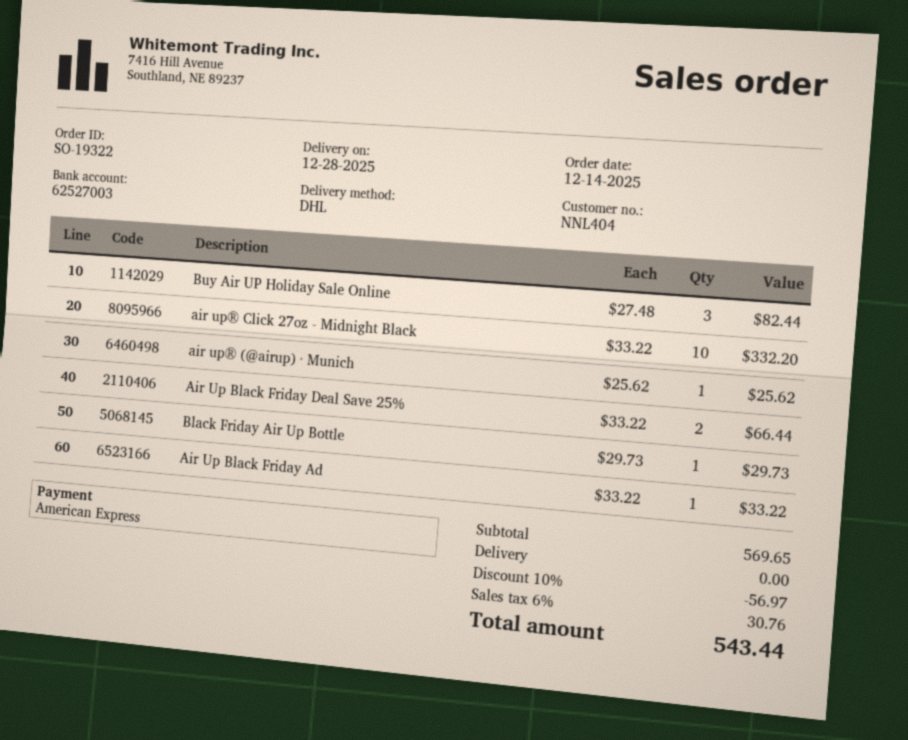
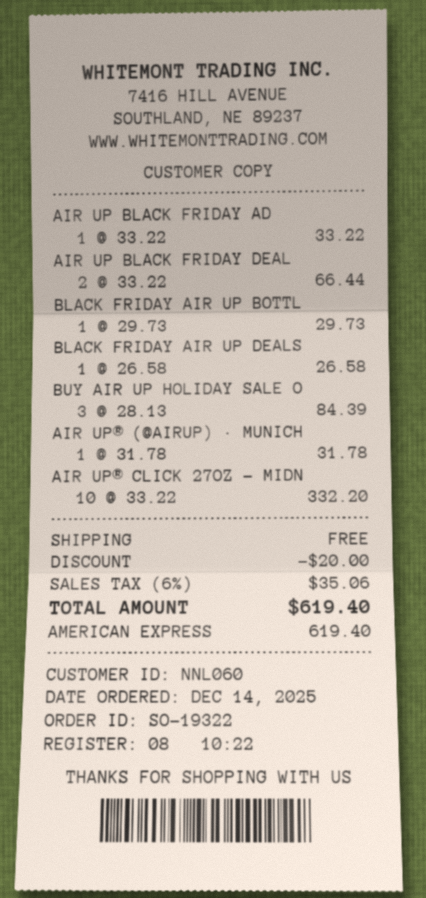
customer number: NNL404 -> NNL060
Buy Air UP Holiday Sale Online: 3 x 27.48 = 82.44 -> 3 x 28.13 = 84.39
air up® (@airup) · Munich: 1 x 25.62 = 25.62 -> 1 x 31.78 = 31.78
BLACK FRIDAY AIR UP DEALS: none -> 1 x 26.58 = 26.58
discount: 56.97 -> 20.00
tax: 6% = 30.76 -> 6% = 35.06
total: 543.44 -> 619.40

